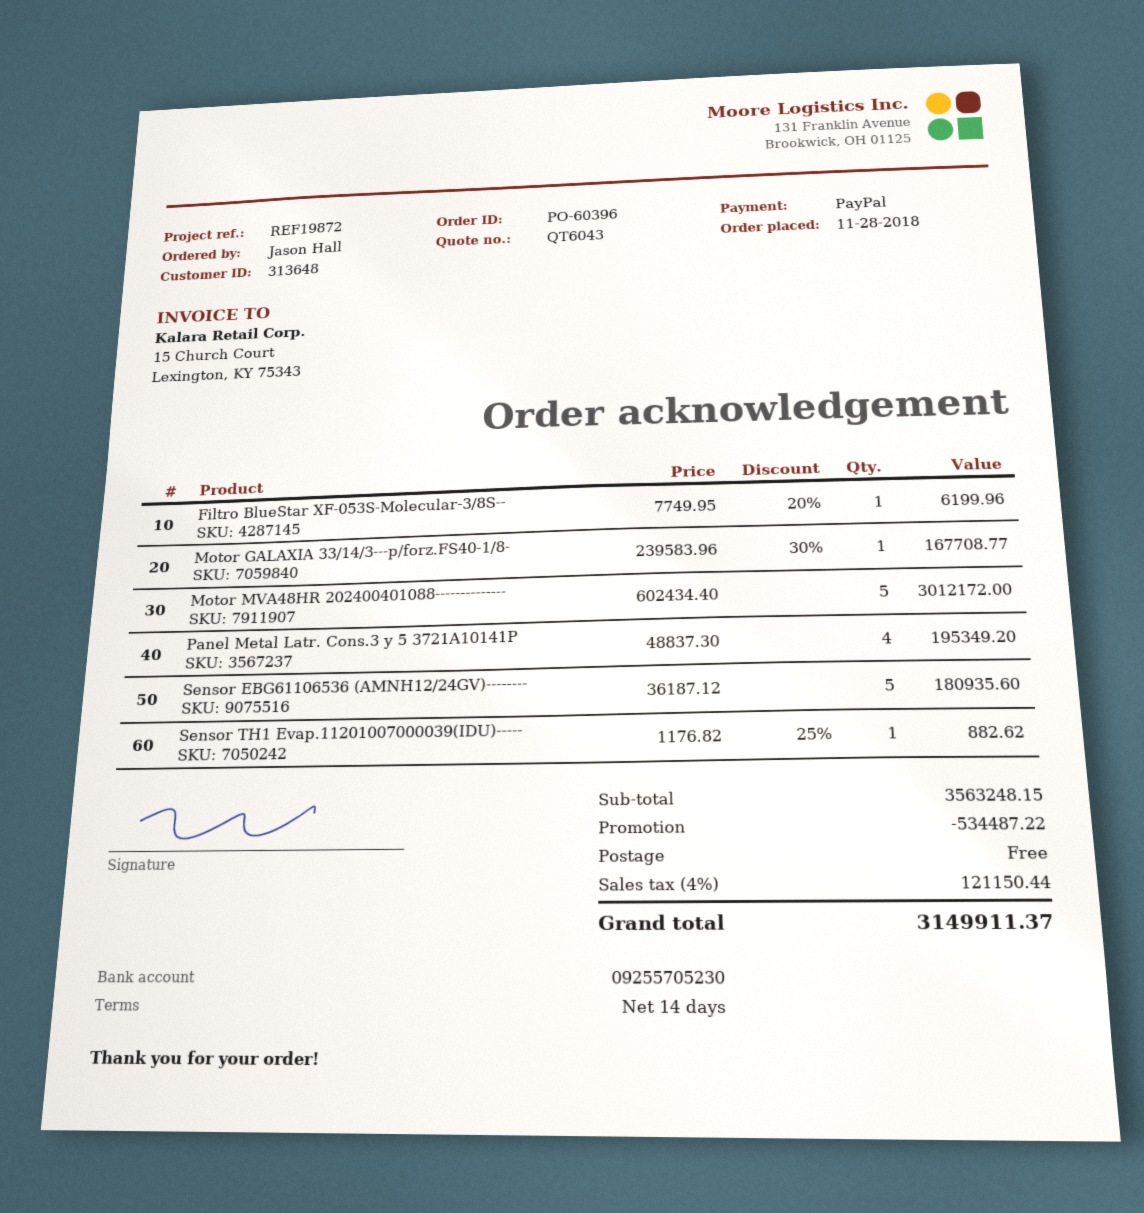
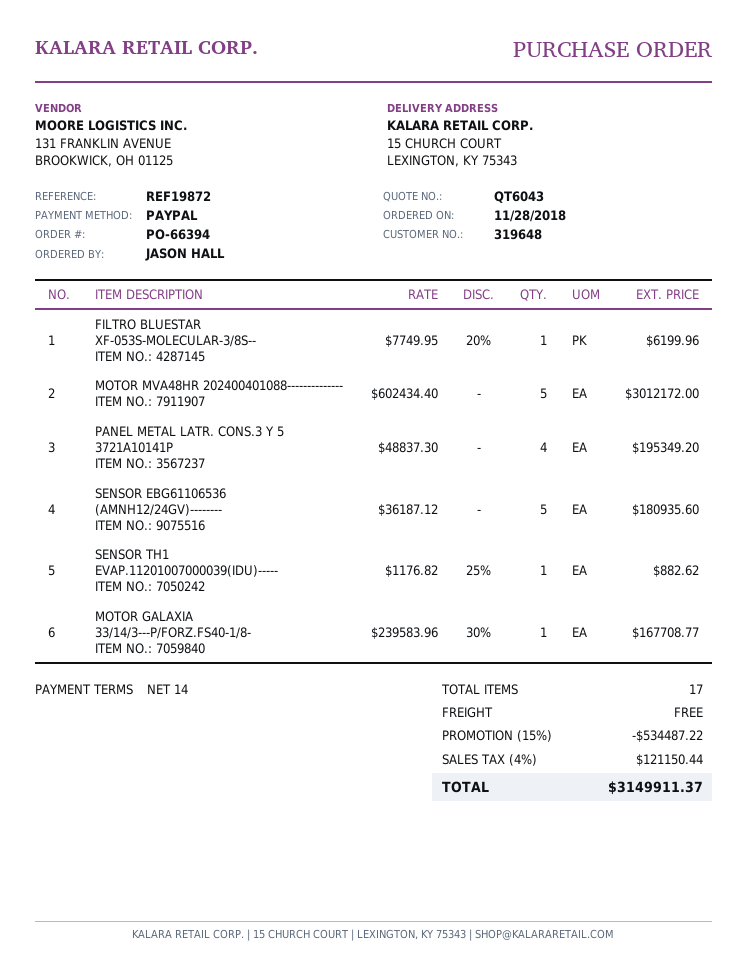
order number: PO-60396 -> PO-66394
customer number: 313648 -> 319648

